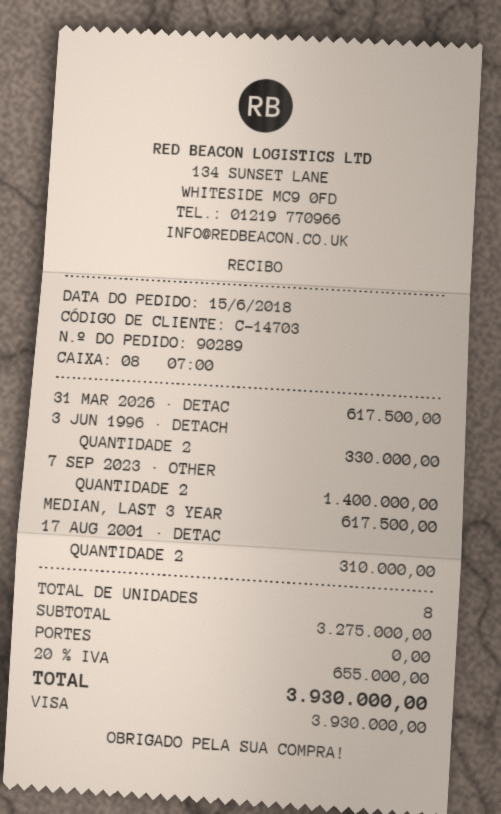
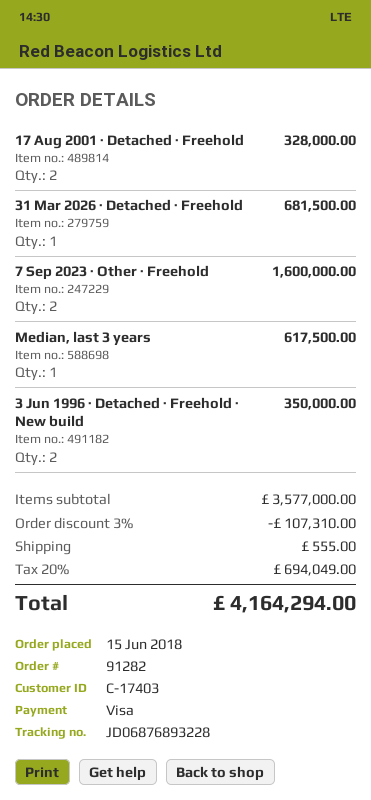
order number: 90289 -> 91282
customer number: C-14703 -> C-17403
31 MAR 2026 · DETAC: 1 for 617500.00 -> 1 for 681500.00
3 JUN 1996 · DETACH: 2 for 330000.00 -> 2 for 350000.00
7 SEP 2023 · OTHER: 2 for 1400000.00 -> 2 for 1600000.00
17 AUG 2001 · DETAC: 2 for 310000.00 -> 2 for 328000.00
subtotal: 3275000.00 -> 3577000.00
discount: none -> 3% = 107310.00
shipping: 0.00 -> 555.00
tax: 20% = 655000.00 -> 20% = 694049.00
total: 3930000.00 -> 4164294.00

